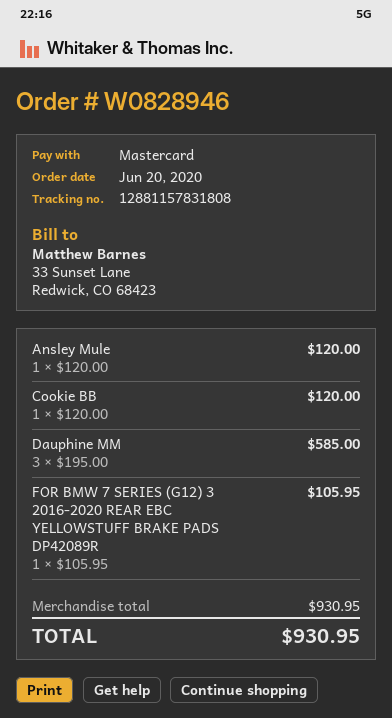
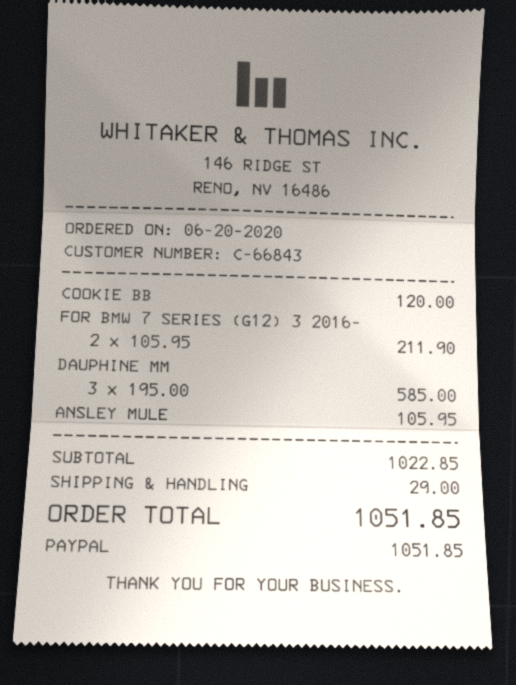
payment method: Mastercard -> PayPal
Ansley Mule: 1 x 120.00 = 120.00 -> 1 x 105.95 = 105.95
FOR BMW 7 SERIES (G12) 3 2016-2020 REAR EBC YELLOWSTUFF BRAKE PADS DP42089R: 1 x 105.95 = 105.95 -> 2 x 105.95 = 211.90
subtotal: 930.95 -> 1022.85
shipping: none -> 29.00
total: 930.95 -> 1051.85

